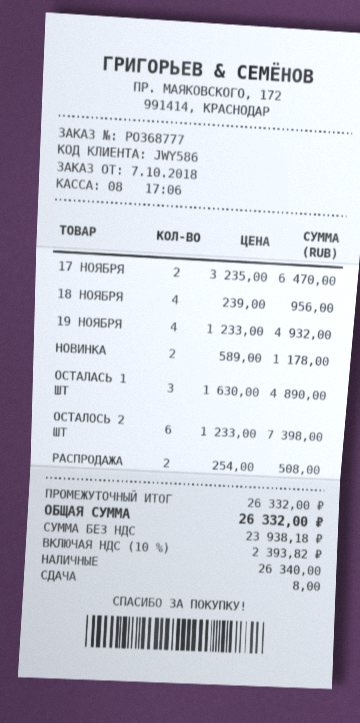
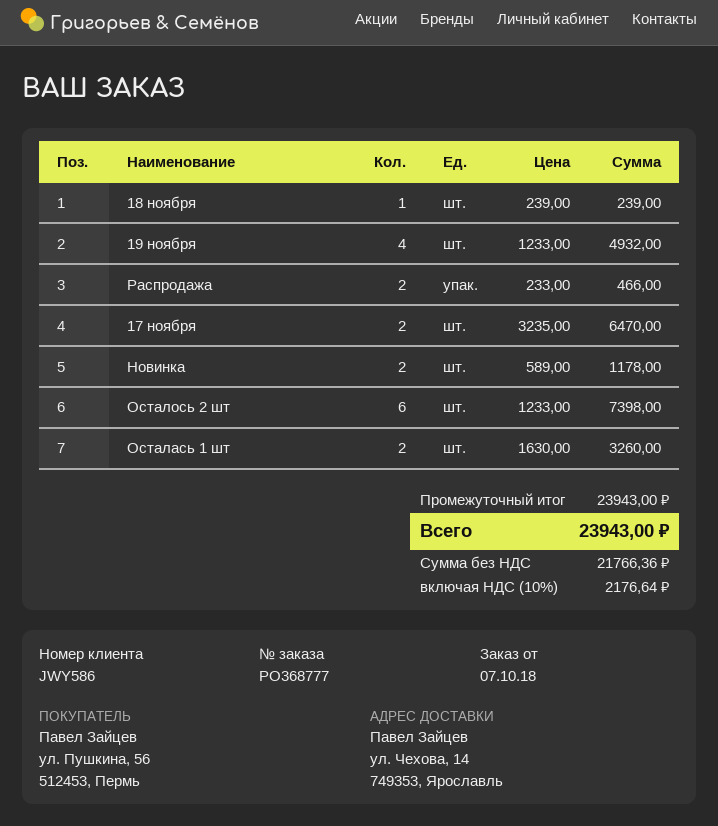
18 НОЯБРЯ: 4 x 239.00 = 956.00 -> 1 x 239.00 = 239.00
ОСТАЛАСЬ 1 ШТ: 3 x 1630.00 = 4890.00 -> 2 x 1630.00 = 3260.00
РАСПРОДАЖА: 2 x 254.00 = 508.00 -> 2 x 233.00 = 466.00
subtotal: 26332.00 -> 23943.00
net: 23938.18 -> 21766.36
tax: 10% = 2393.82 -> 10% = 2176.64
total: 26332.00 -> 23943.00

